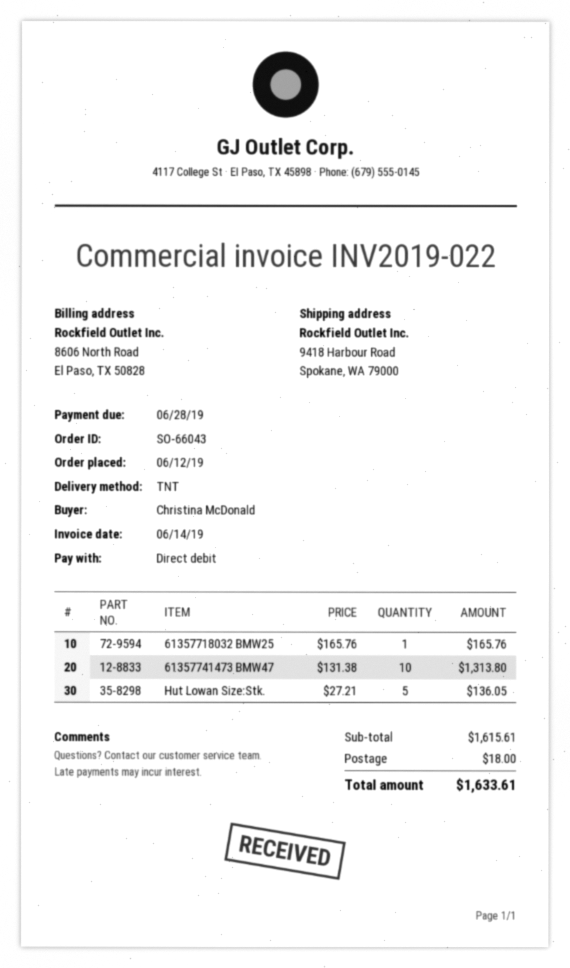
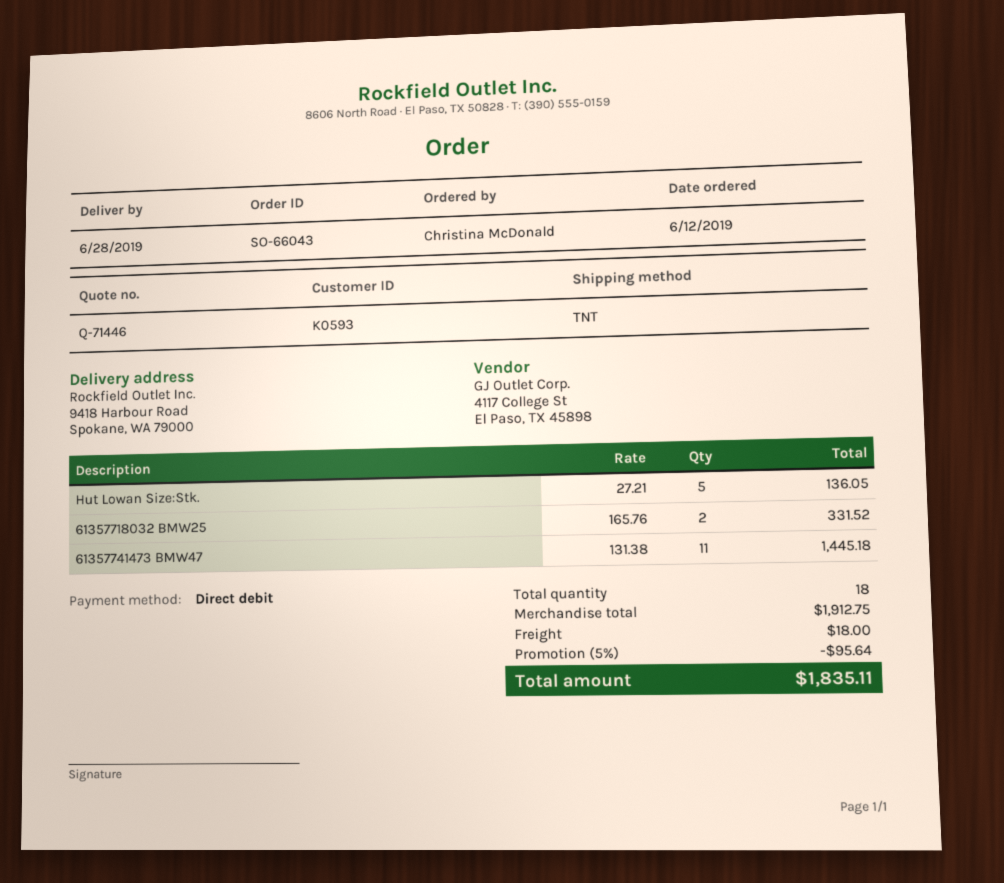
61357718032 BMW25: 1 x 165.76 = 165.76 -> 2 x 165.76 = 331.52
61357741473 BMW47: 10 x 131.38 = 1313.80 -> 11 x 131.38 = 1445.18
subtotal: 1615.61 -> 1912.75
discount: none -> 5% = 95.64
total: 1633.61 -> 1835.11

